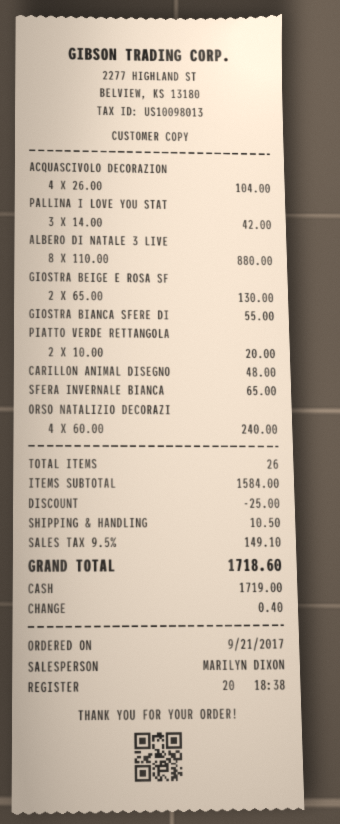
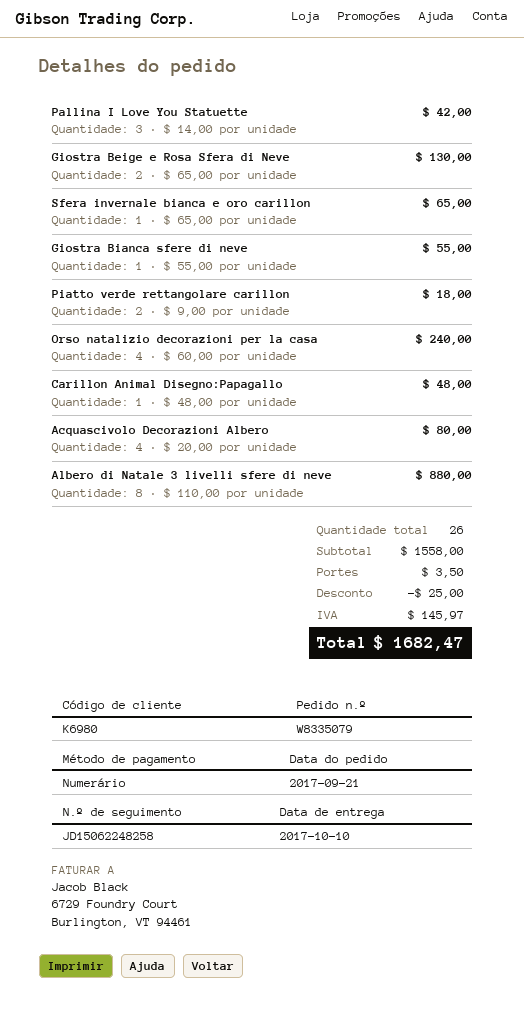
ACQUASCIVOLO DECORAZION: 4 x 26.00 = 104.00 -> 4 x 20.00 = 80.00
PIATTO VERDE RETTANGOLA: 2 x 10.00 = 20.00 -> 2 x 9.00 = 18.00
subtotal: 1584.00 -> 1558.00
shipping: 10.50 -> 3.50
tax: 149.10 -> 145.97
total: 1718.60 -> 1682.47

